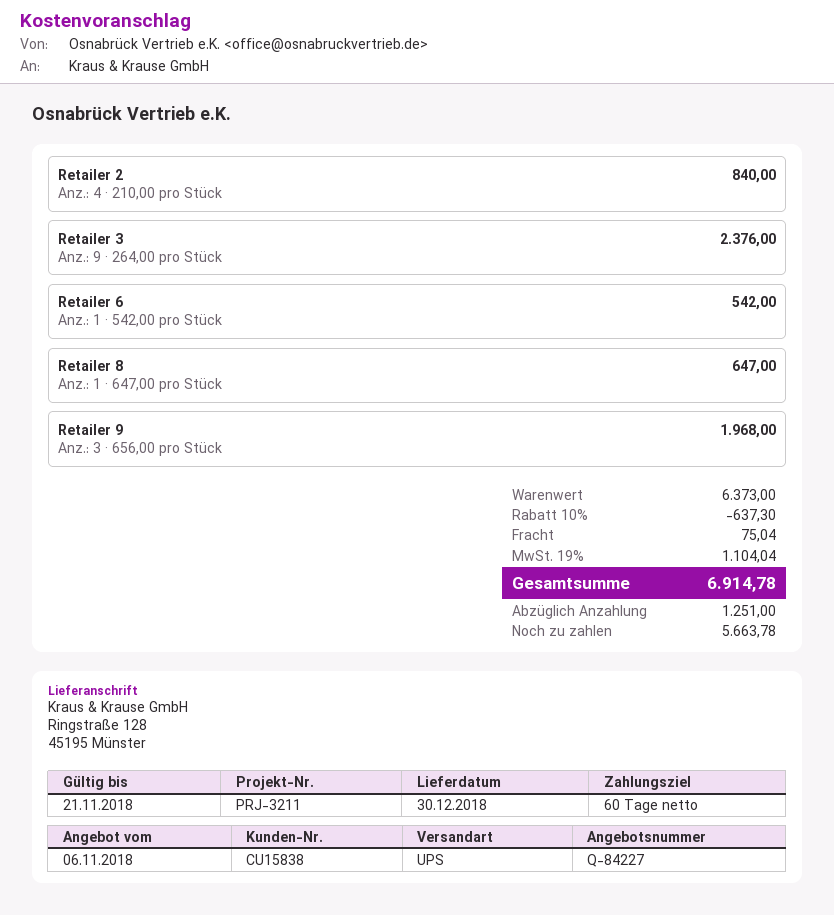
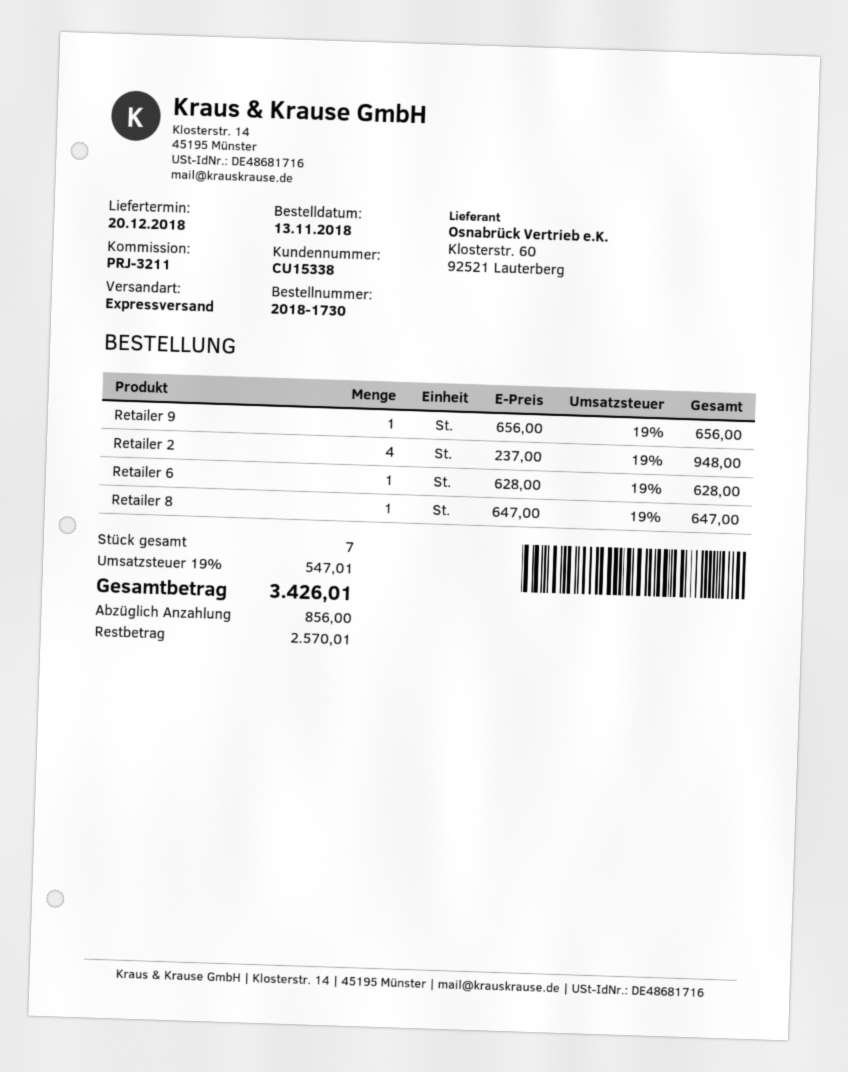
delivery date: 2018-12-30 -> 2018-12-20
customer number: CU15838 -> CU15338
shipping method: UPS -> express
Retailer 2: 4 x 210.00 = 840.00 -> 4 x 237.00 = 948.00
Retailer 3: 9 x 264.00 = 2376.00 -> none
Retailer 6: 1 x 542.00 = 542.00 -> 1 x 628.00 = 628.00
Retailer 9: 3 x 656.00 = 1968.00 -> 1 x 656.00 = 656.00
discount: 10% = 637.30 -> none
shipping: 75.04 -> none
tax: 19% = 1104.04 -> 19% = 547.01
total: 6914.78 -> 3426.01
deposit: 1251.00 -> 856.00
balance: 5663.78 -> 2570.01

